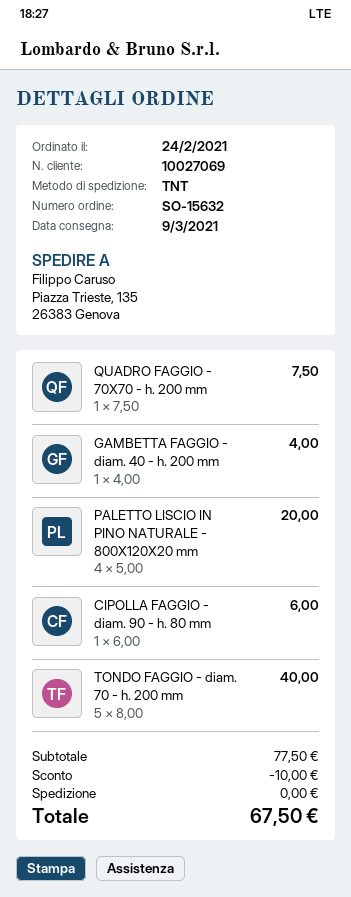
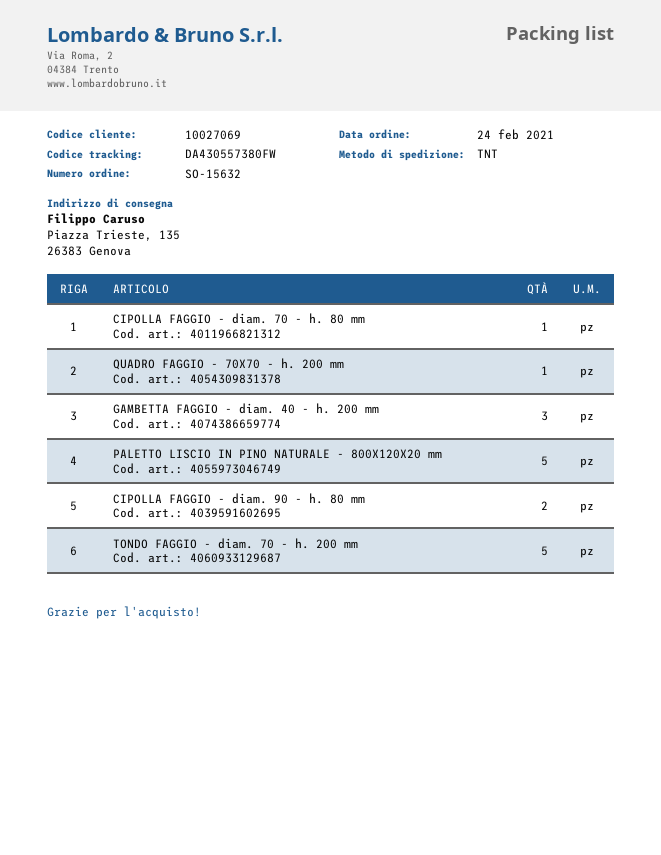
GAMBETTA FAGGIO - diam. 40 - h. 200 mm: 1 -> 3
PALETTO LISCIO IN PINO NATURALE - 800X120X20 mm: 4 -> 5
CIPOLLA FAGGIO - diam. 90 - h. 80 mm: 1 -> 2
CIPOLLA FAGGIO - diam. 70 - h. 80 mm: none -> 1

